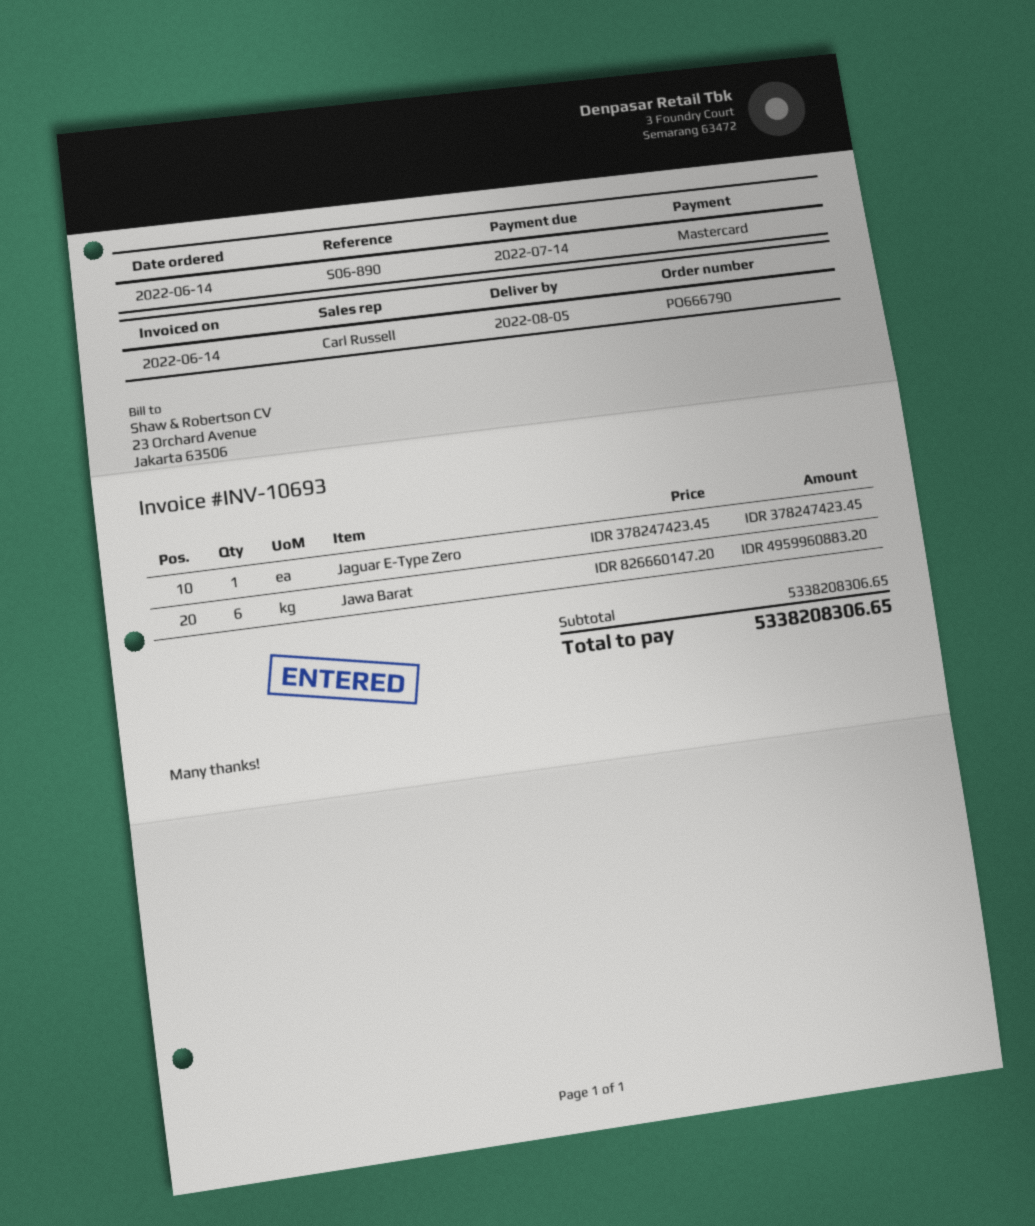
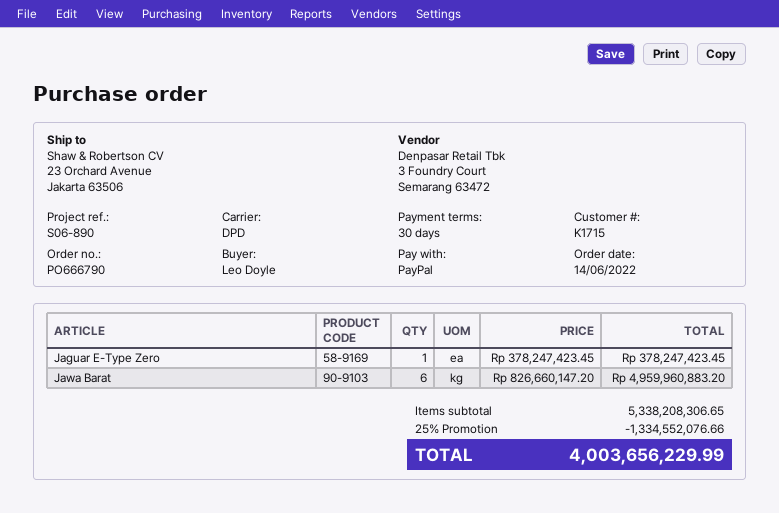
payment method: Mastercard -> PayPal
discount: none -> 25% = 1334552076.66
total: 5338208306.65 -> 4003656229.99

